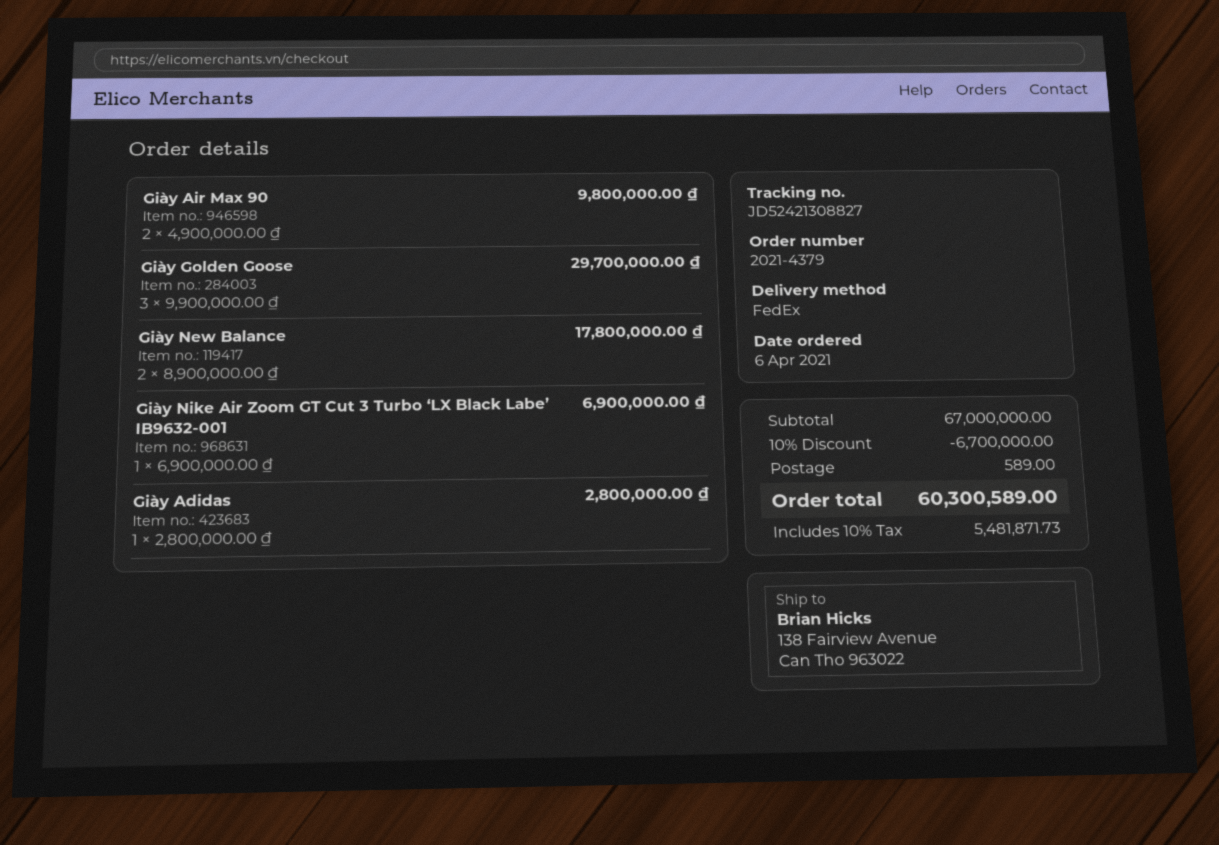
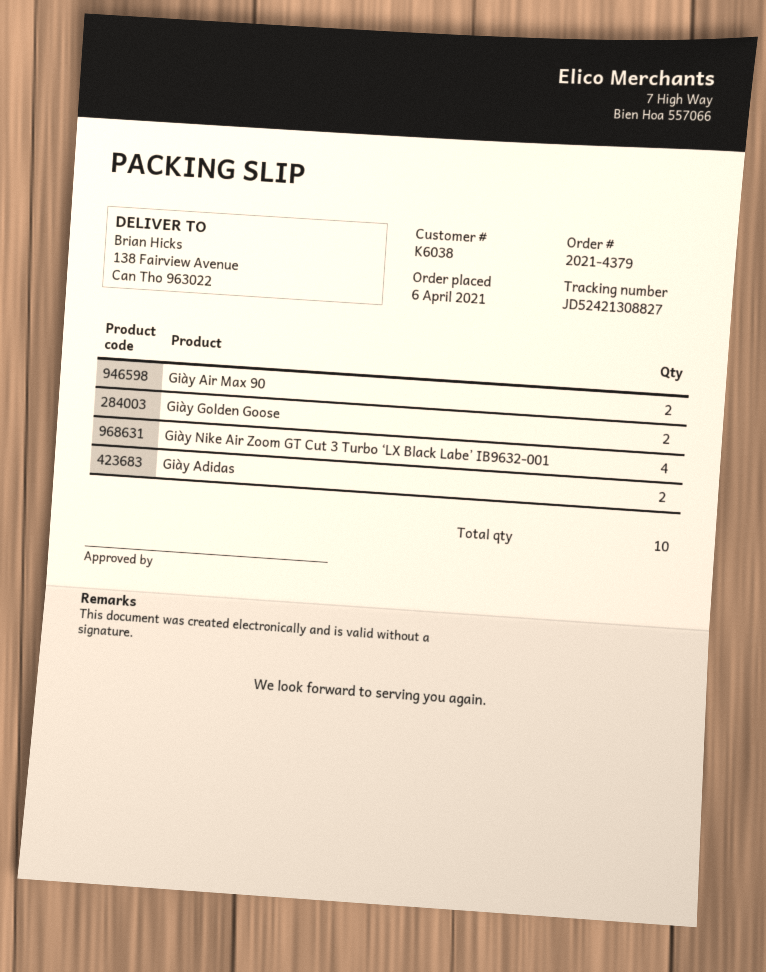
Giày Golden Goose: 3 -> 2
Giày New Balance: 2 -> none
Giày Nike Air Zoom GT Cut 3 Turbo ‘LX Black Labe’ IB9632-001: 1 -> 4
Giày Adidas: 1 -> 2

